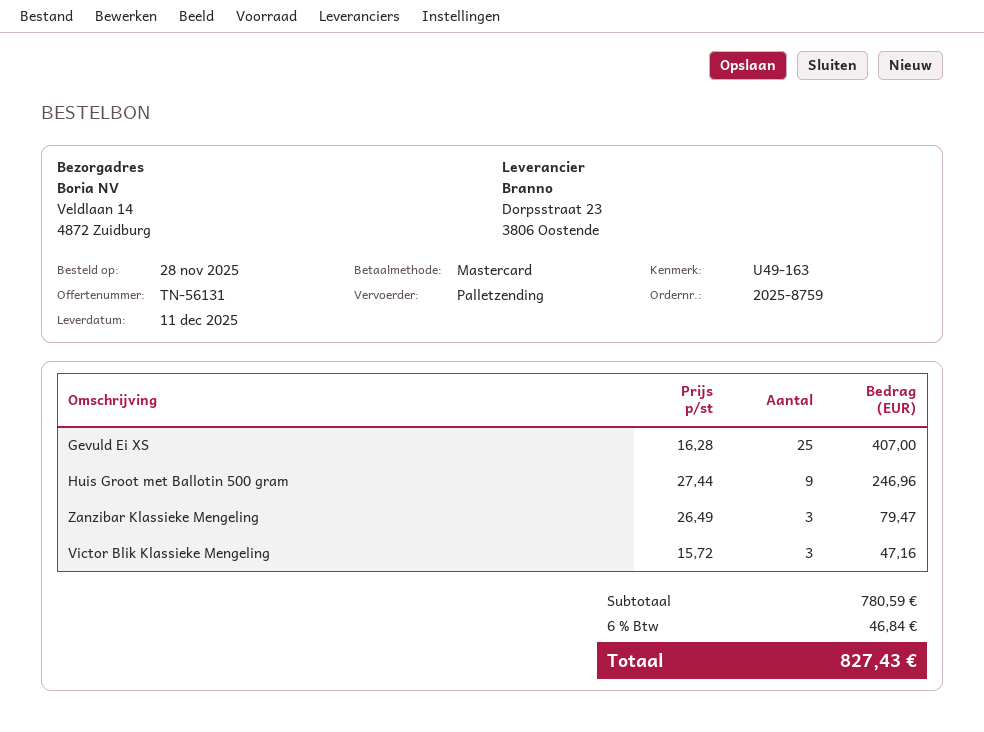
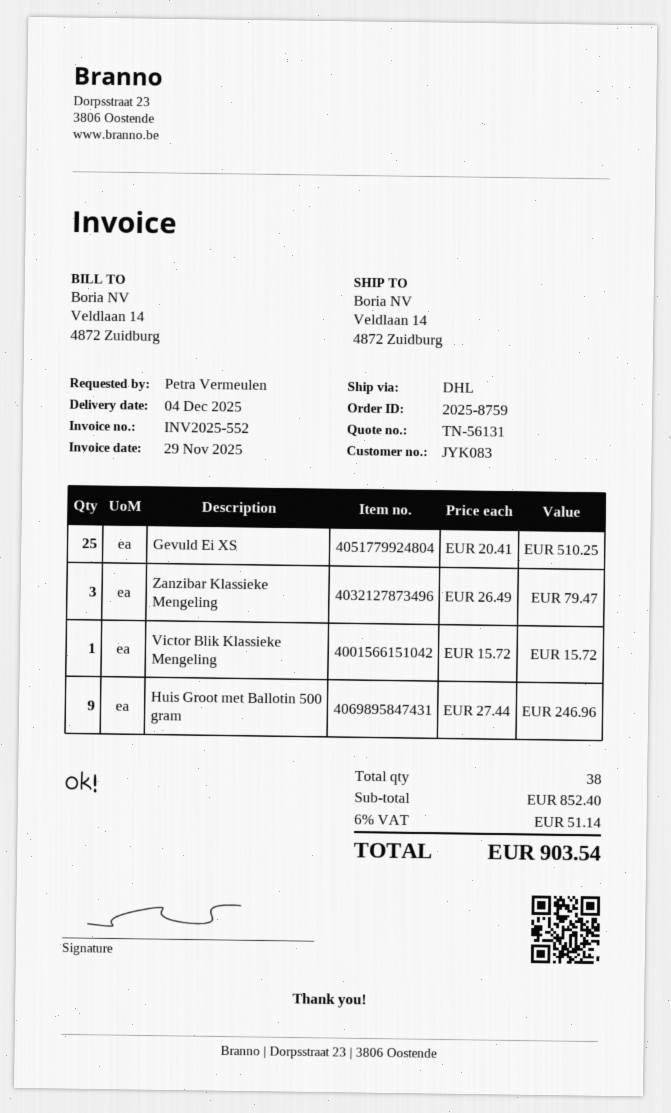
delivery date: 2025-12-11 -> 2025-12-04
shipping method: pallet freight -> DHL
Gevuld Ei XS: 25 x 16.28 = 407.00 -> 25 x 20.41 = 510.25
Victor Blik Klassieke Mengeling: 3 x 15.72 = 47.16 -> 1 x 15.72 = 15.72
subtotal: 780.59 -> 852.40
tax: 6% = 46.84 -> 6% = 51.14
total: 827.43 -> 903.54

